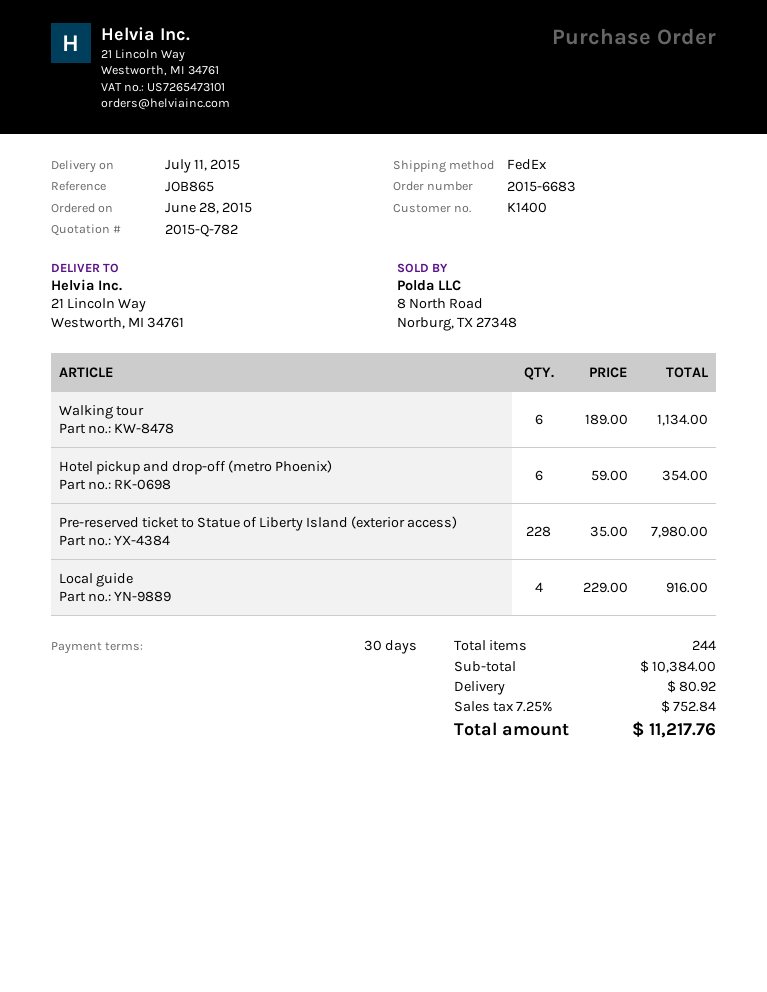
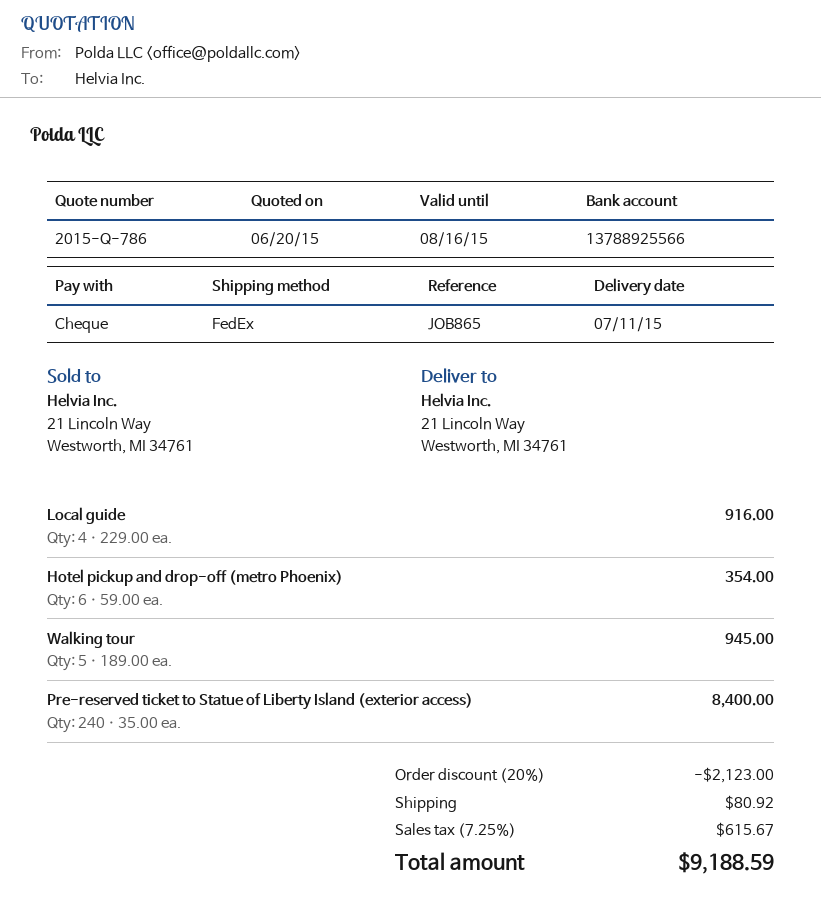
quote number: 2015-Q-782 -> 2015-Q-786
Walking tour: 6 x 189.00 = 1134.00 -> 5 x 189.00 = 945.00
Pre-reserved ticket to Statue of Liberty Island (exterior access): 228 x 35.00 = 7980.00 -> 240 x 35.00 = 8400.00
discount: none -> 20% = 2123.00
tax: 7.25% = 752.84 -> 7.25% = 615.67
total: 11217.76 -> 9188.59

